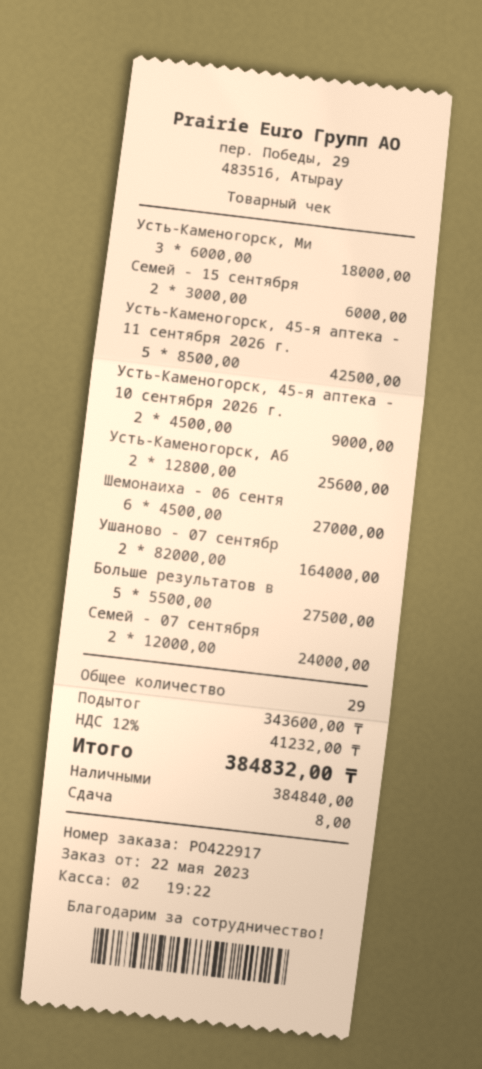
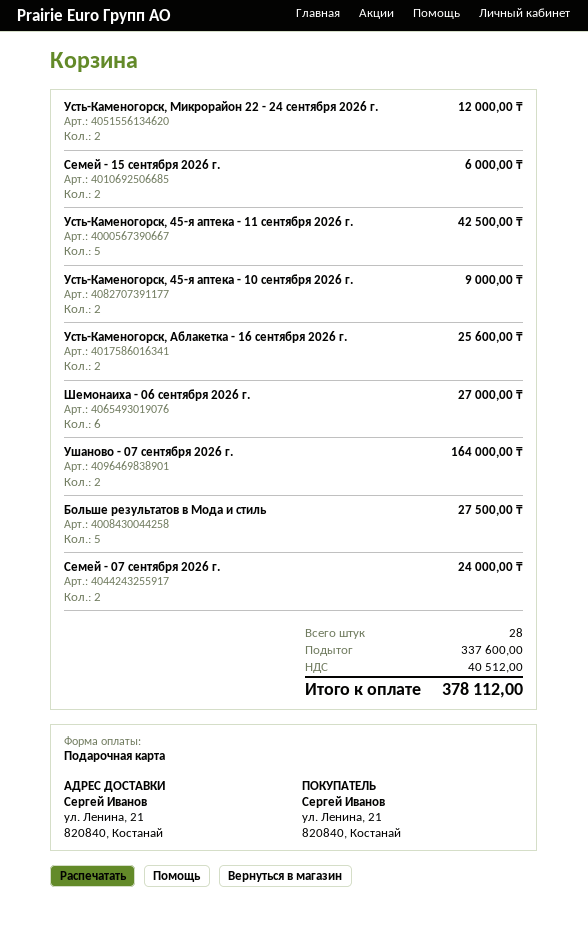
payment method: cash -> gift card
Усть-Каменогорск, Ми: 3 for 18000.00 -> 2 for 12000.00
total quantity: 29 -> 28
subtotal: 343600.00 -> 337600.00
tax: 41232.00 -> 40512.00
total: 384832.00 -> 378112.00

